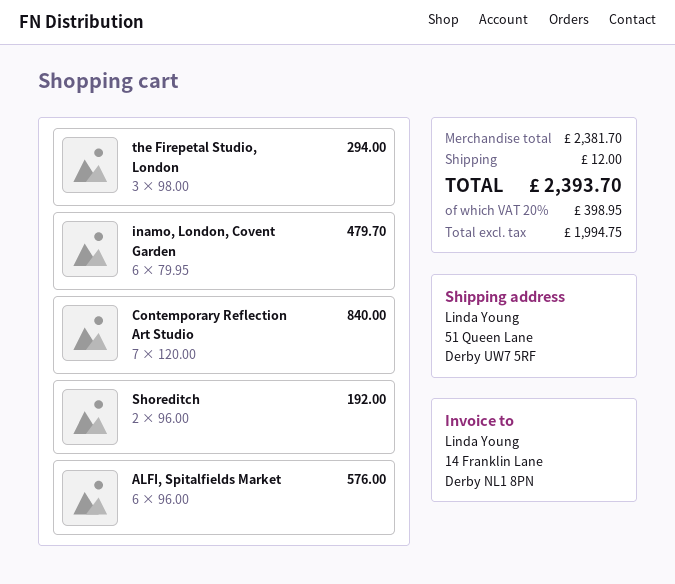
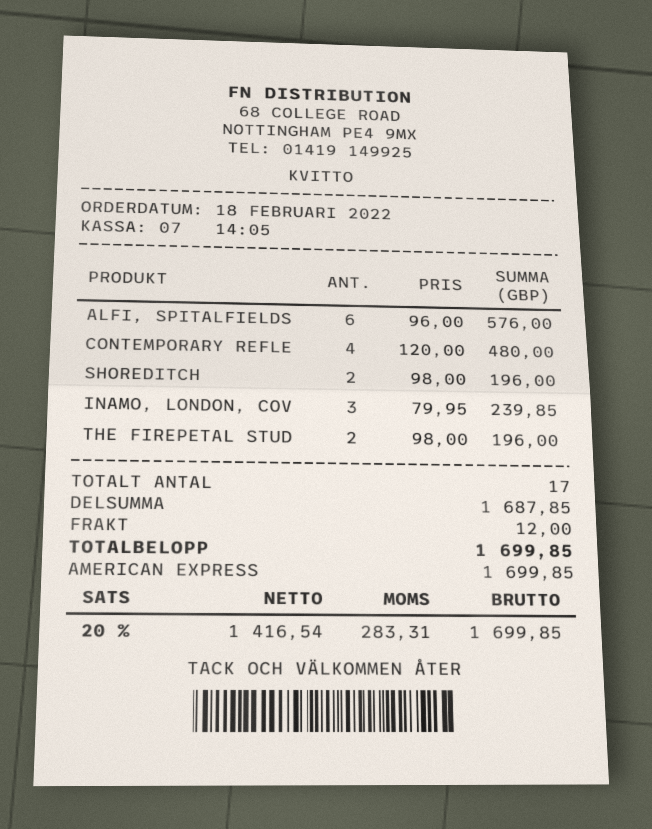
the Firepetal Studio, London: 3 x 98.00 = 294.00 -> 2 x 98.00 = 196.00
inamo, London, Covent Garden: 6 x 79.95 = 479.70 -> 3 x 79.95 = 239.85
Contemporary Reflection Art Studio: 7 x 120.00 = 840.00 -> 4 x 120.00 = 480.00
Shoreditch: 2 x 96.00 = 192.00 -> 2 x 98.00 = 196.00
subtotal: 2381.70 -> 1687.85
net: 1994.75 -> 1416.54
tax: 20% = 398.95 -> 20% = 283.31
total: 2393.70 -> 1699.85

